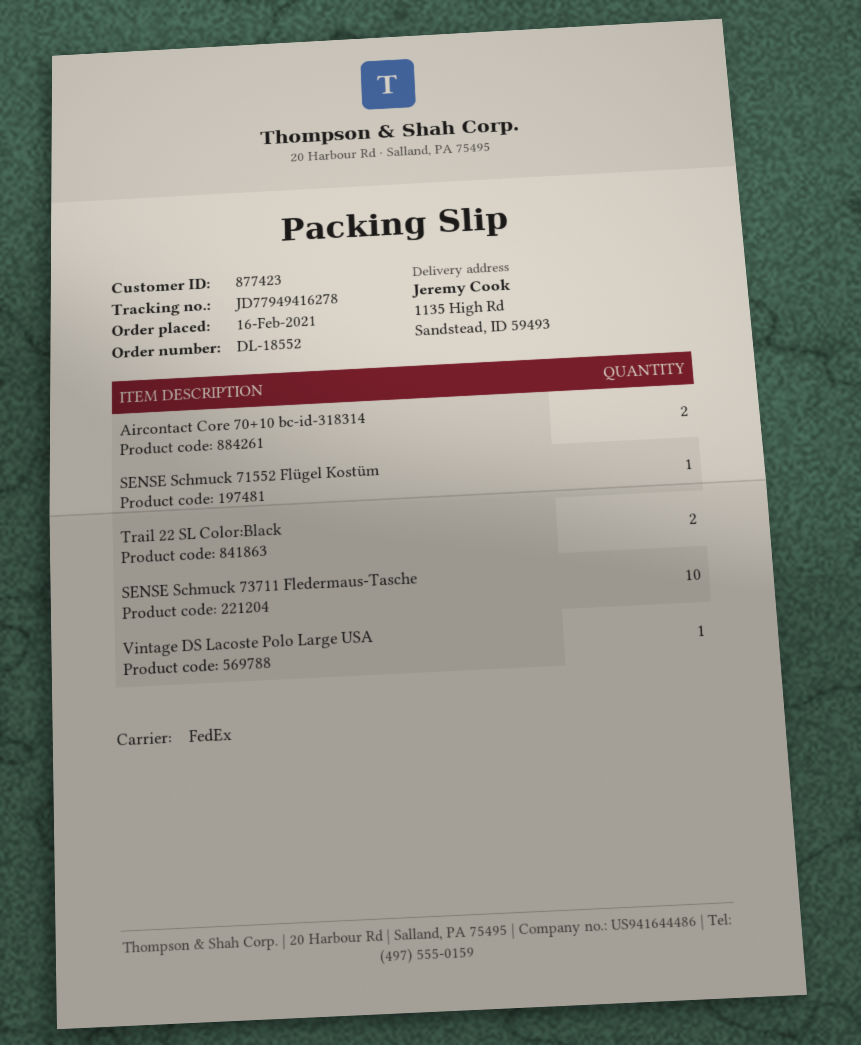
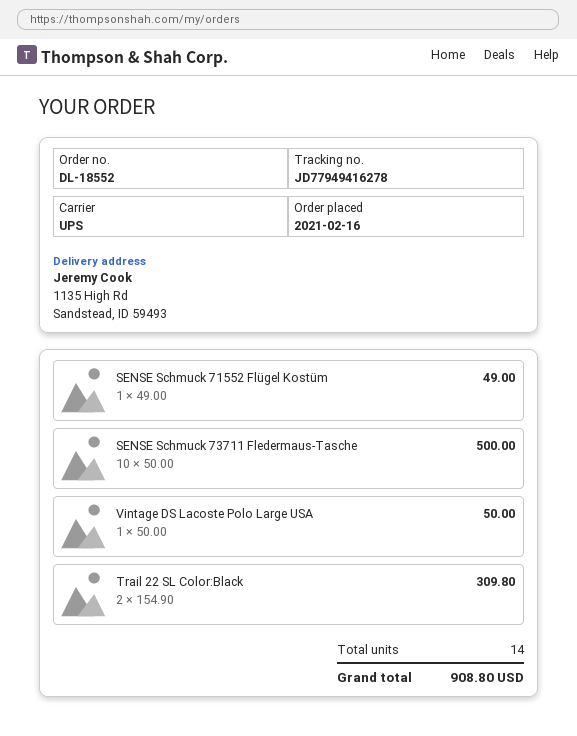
shipping method: FedEx -> UPS
Aircontact Core 70+10 bc-id-318314: 2 -> none

